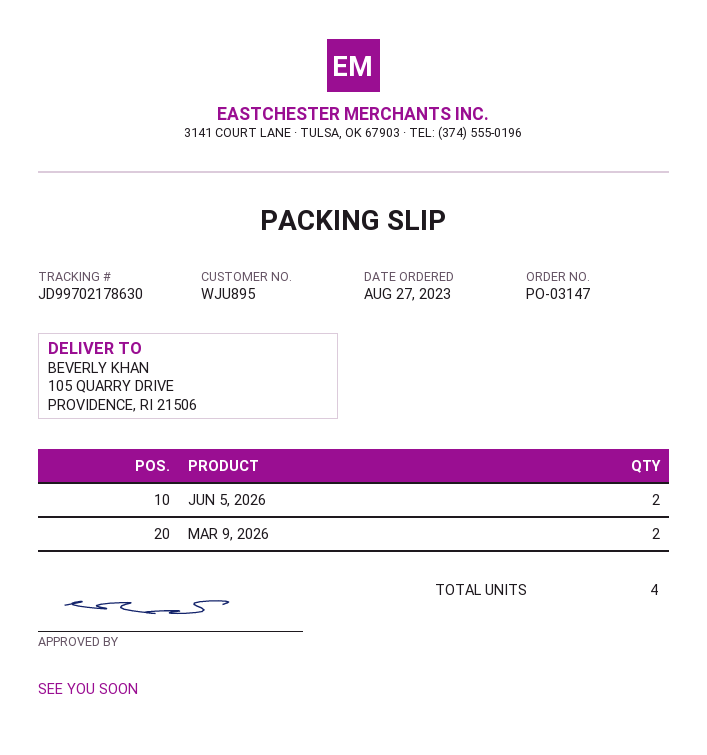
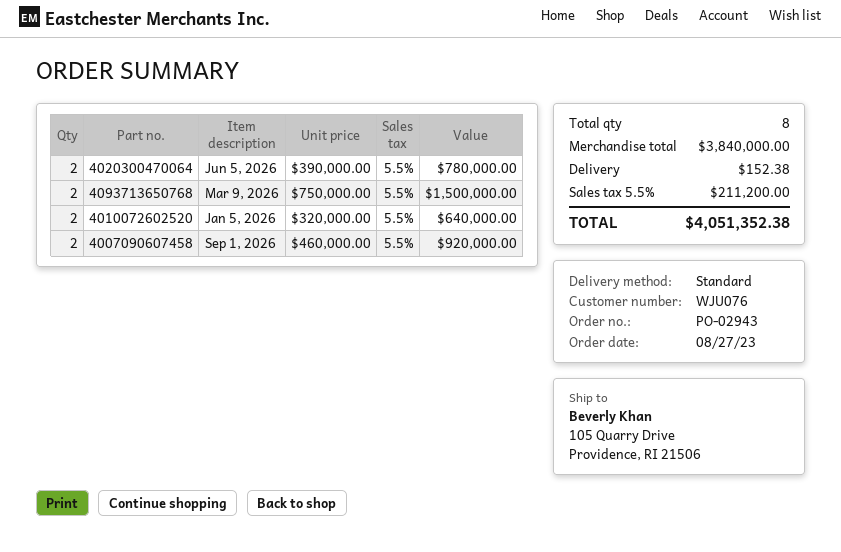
order number: PO-03147 -> PO-02943
customer number: WJU895 -> WJU076
Jan 5, 2026: none -> 2
Sep 1, 2026: none -> 2
total quantity: 4 -> 8

